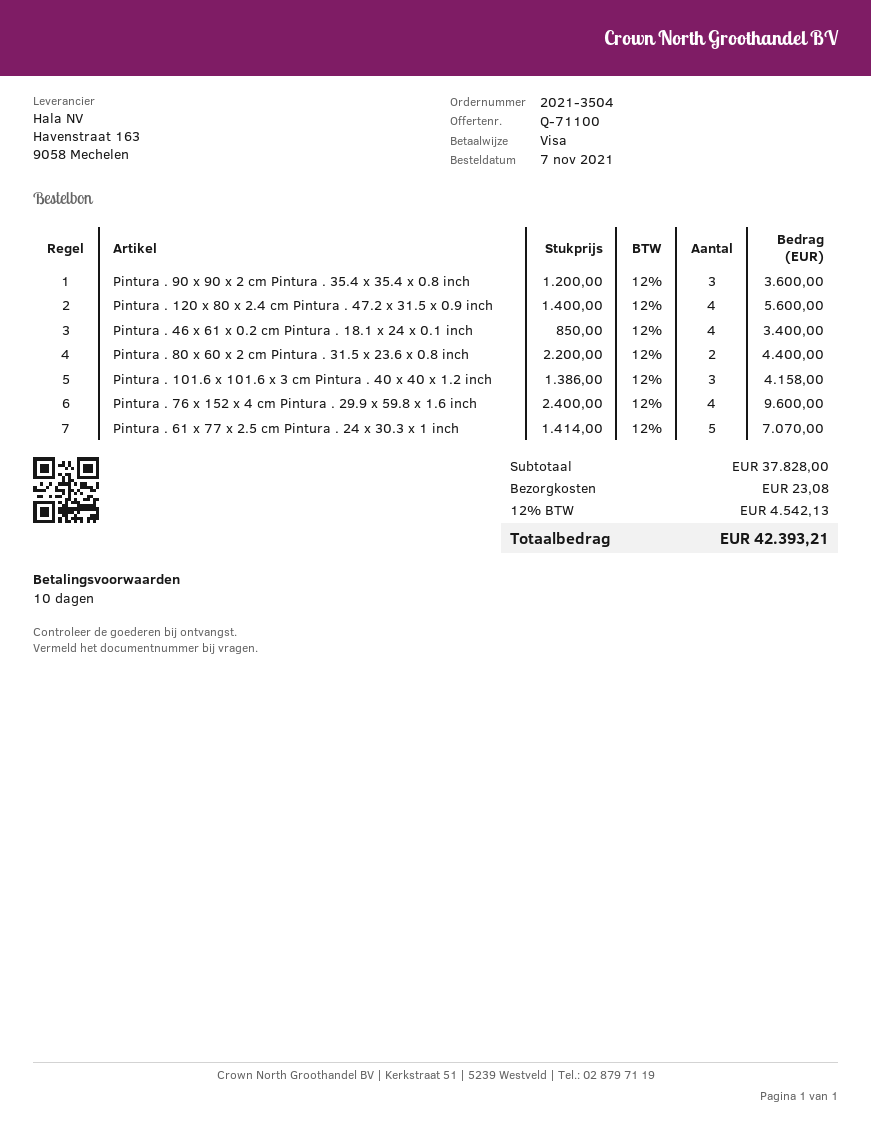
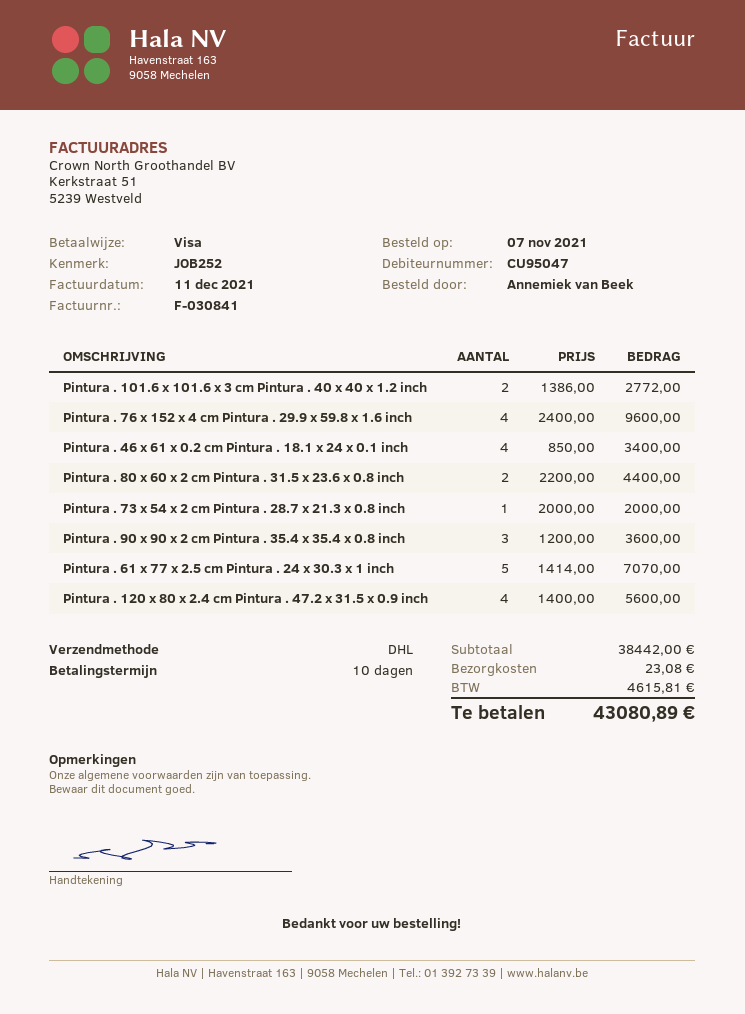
Pintura . 101.6 x 101.6 x 3 cm Pintura . 40 x 40 x 1.2 inch: 3 x 1386.00 = 4158.00 -> 2 x 1386.00 = 2772.00
Pintura . 73 x 54 x 2 cm Pintura . 28.7 x 21.3 x 0.8 inch: none -> 1 x 2000.00 = 2000.00
subtotal: 37828.00 -> 38442.00
tax: 4542.13 -> 4615.81
total: 42393.21 -> 43080.89

